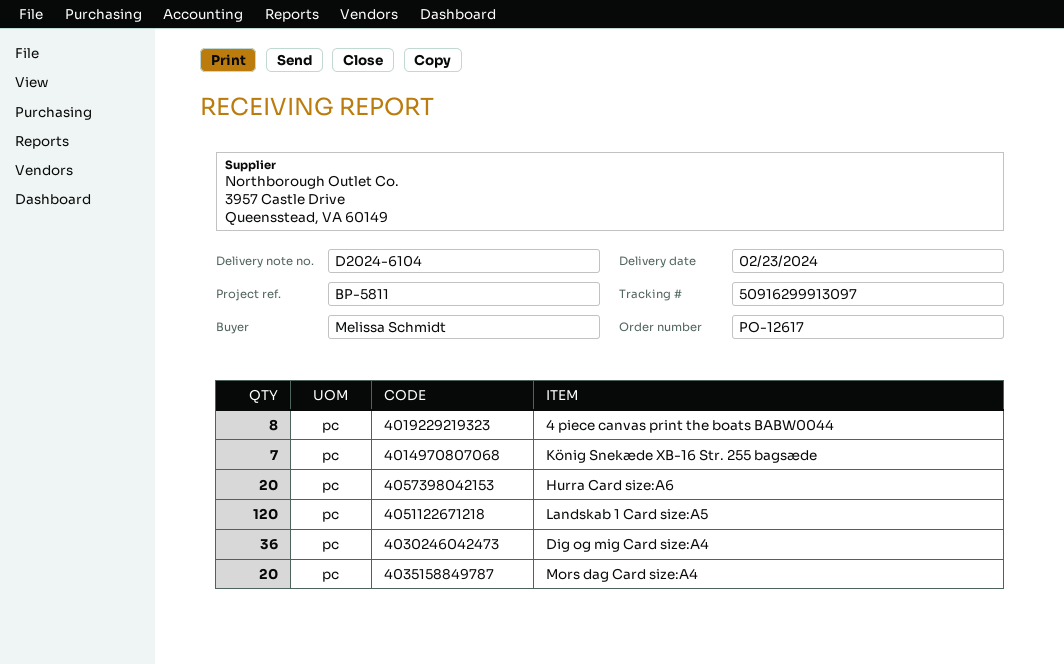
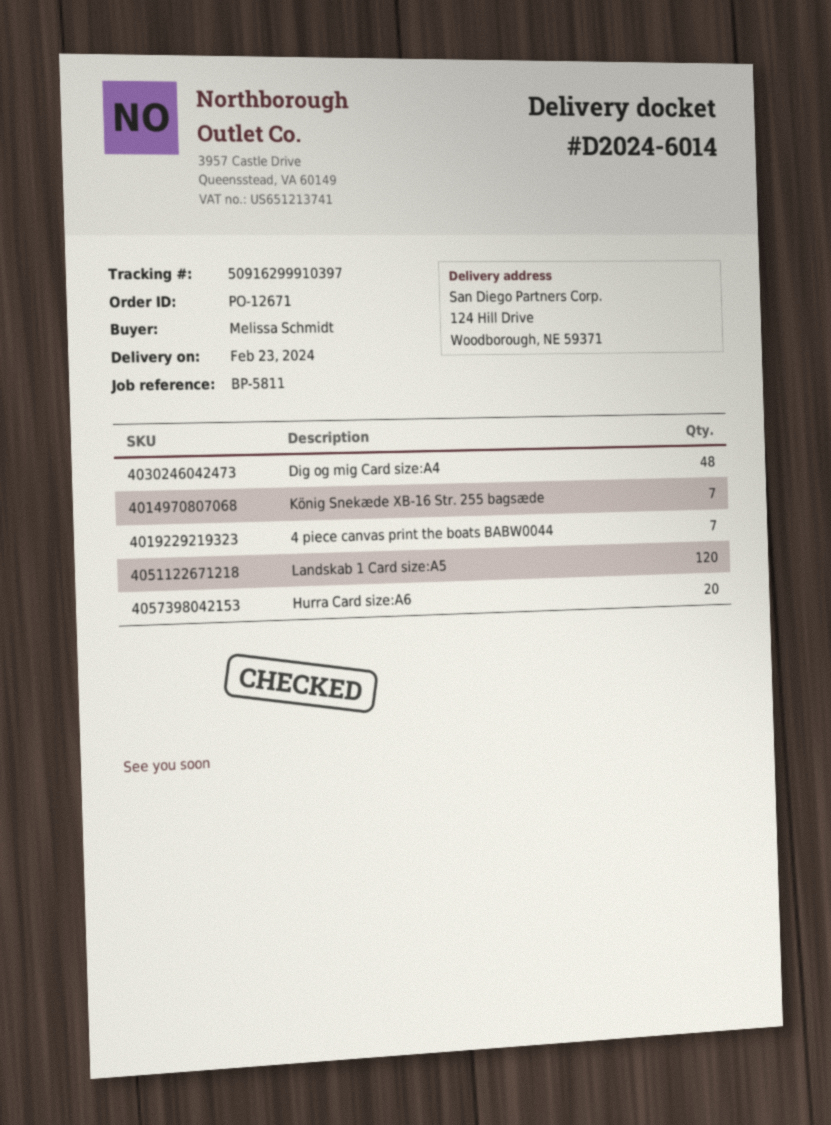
order number: PO-12617 -> PO-12671
delivery note number: D2024-6104 -> D2024-6014
tracking number: 50916299913097 -> 50916299910397
4 piece canvas print the boats BABW0044: 8 -> 7
Dig og mig Card size:A4: 36 -> 48
Mors dag Card size:A4: 20 -> none

